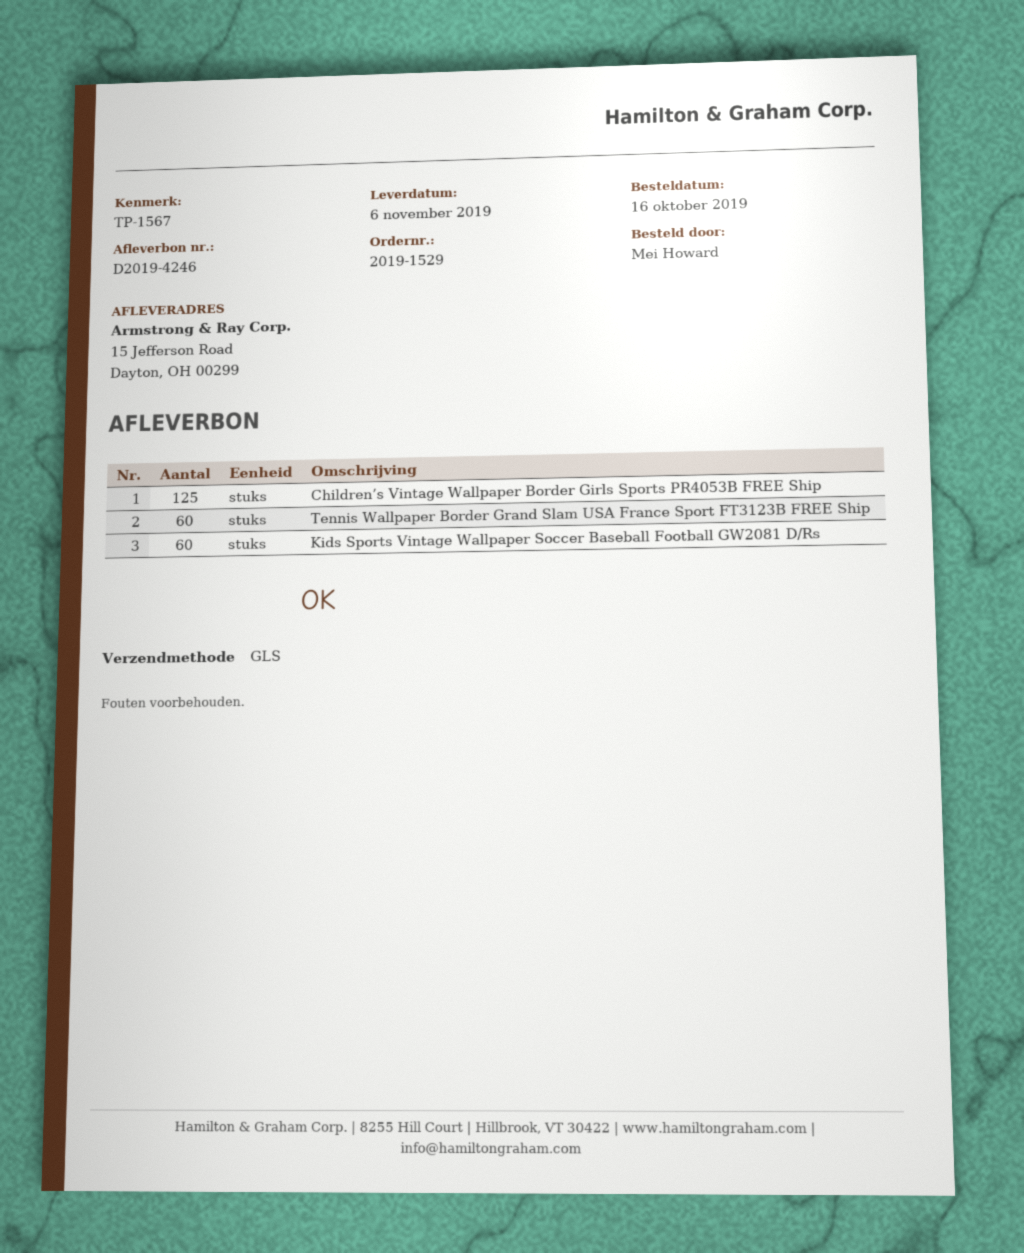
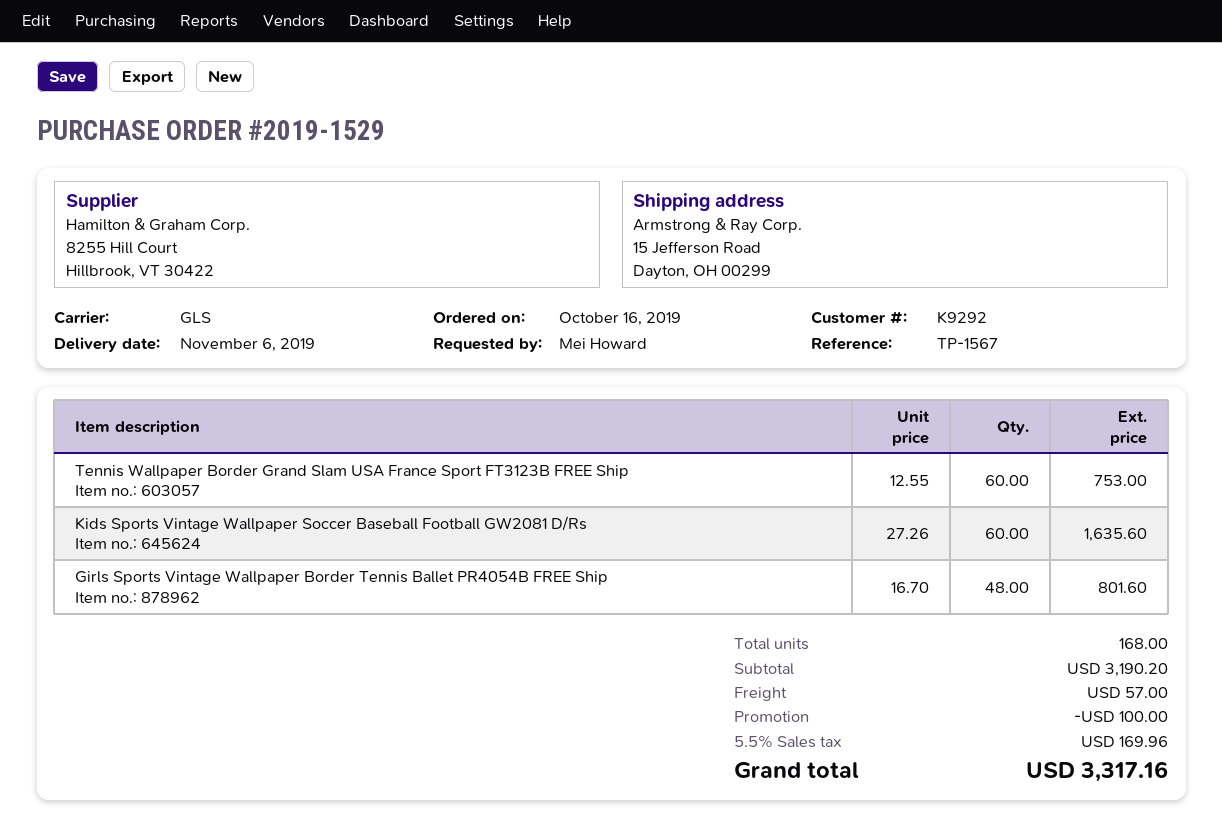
Children’s Vintage Wallpaper Border Girls Sports PR4053B FREE Ship: 125 -> none
Girls Sports Vintage Wallpaper Border Tennis Ballet PR4054B FREE Ship: none -> 48

